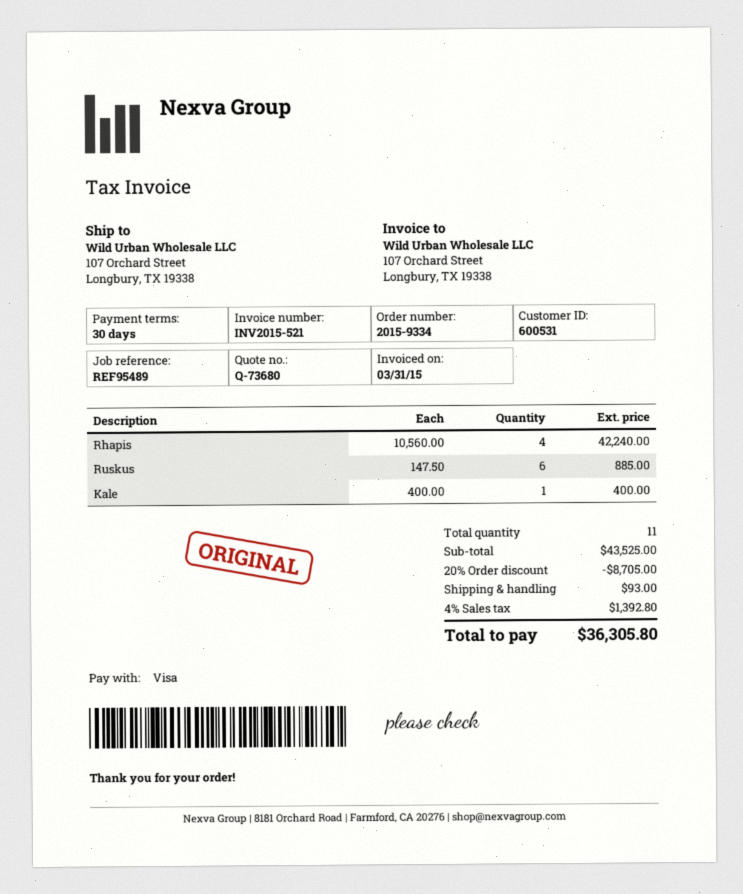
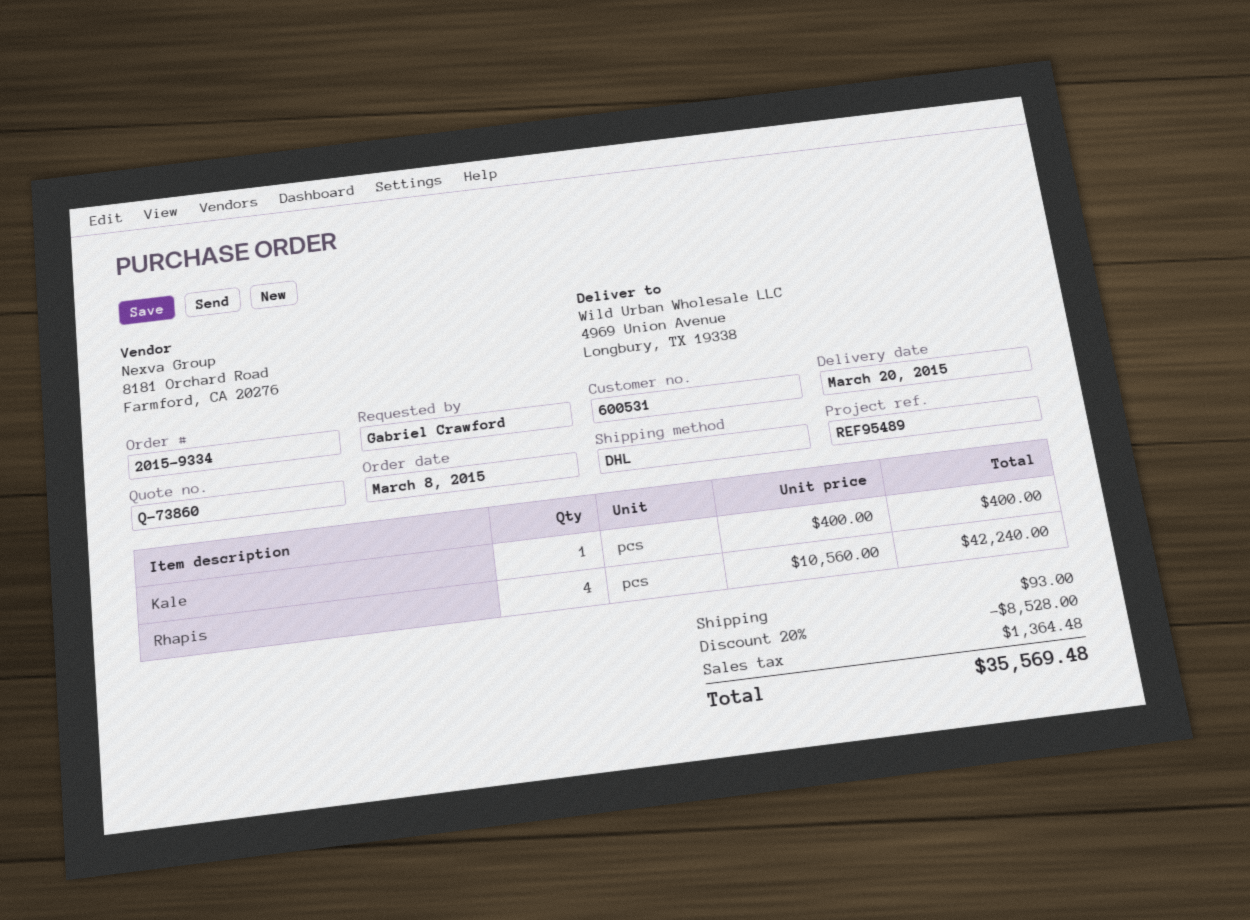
quote number: Q-73680 -> Q-73860
ship to: 107 Orchard Street, Longbury, TX 19338 -> 4969 Union Avenue, Longbury, TX 19338
Ruskus: 6 x 147.50 = 885.00 -> none
discount: 20% = 8705.00 -> 20% = 8528.00
tax: 1392.80 -> 1364.48
total: 36305.80 -> 35569.48

